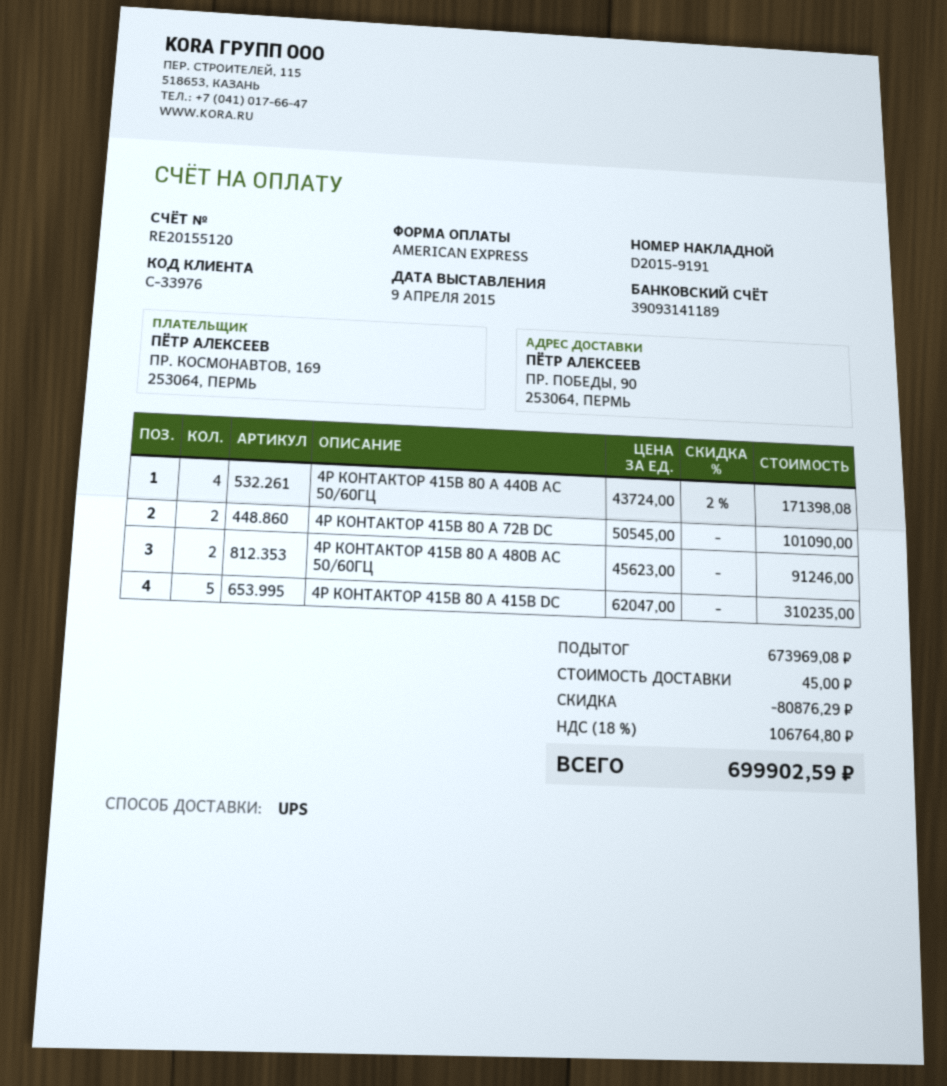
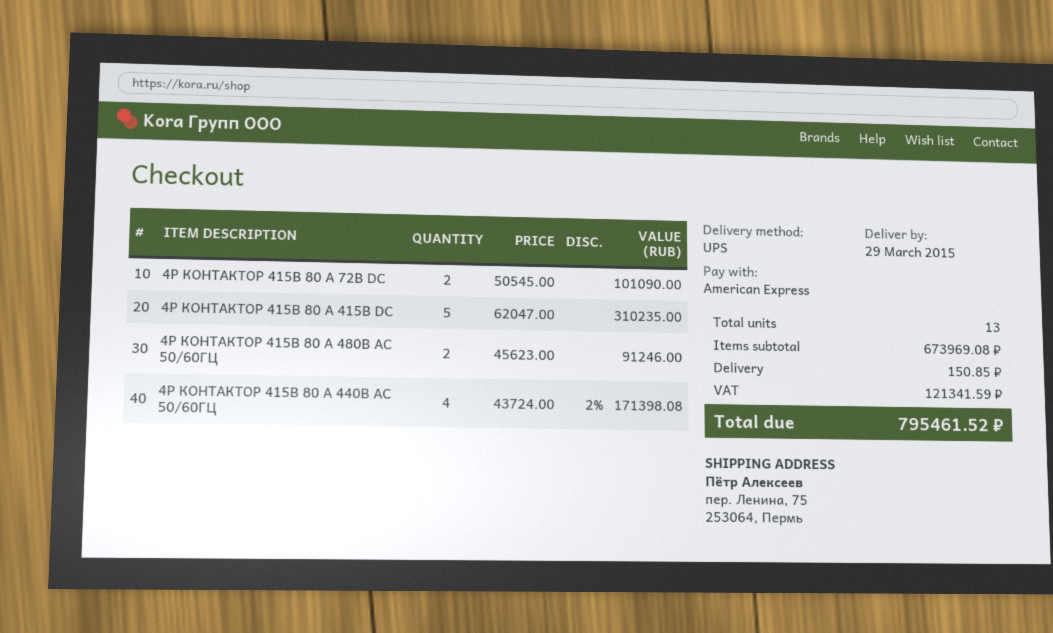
ship to: ПР. ПОБЕДЫ, 90, 253064, ПЕРМЬ -> пер. Ленина, 75, 253064, Пермь
discount: 80876.29 -> none
shipping: 45.00 -> 150.85
tax: 106764.80 -> 121341.59
total: 699902.59 -> 795461.52

